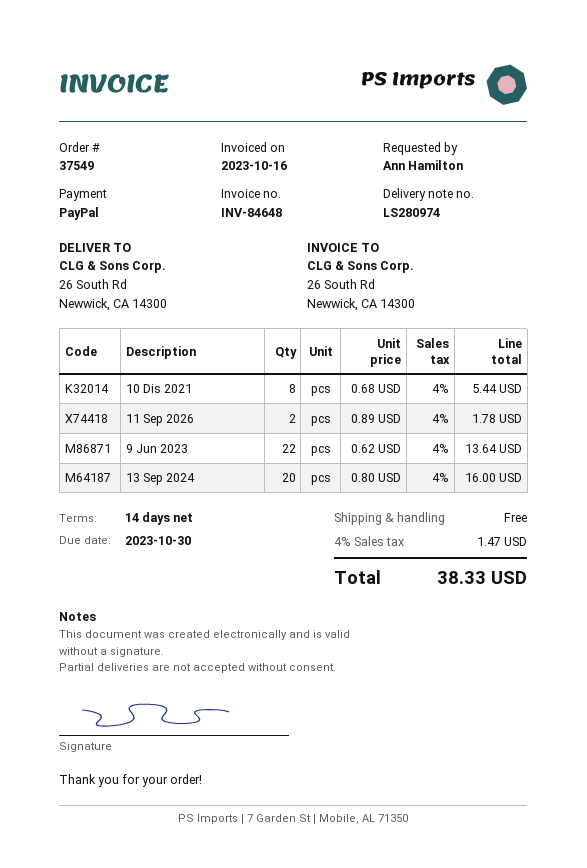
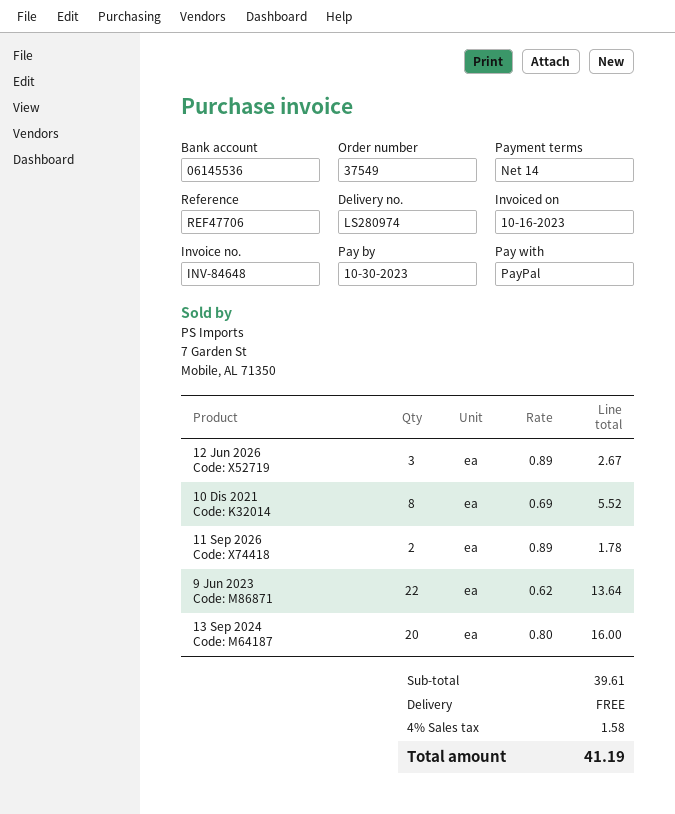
10 Dis 2021: 8 x 0.68 = 5.44 -> 8 x 0.69 = 5.52
12 Jun 2026: none -> 3 x 0.89 = 2.67
tax: 4% = 1.47 -> 4% = 1.58
total: 38.33 -> 41.19

